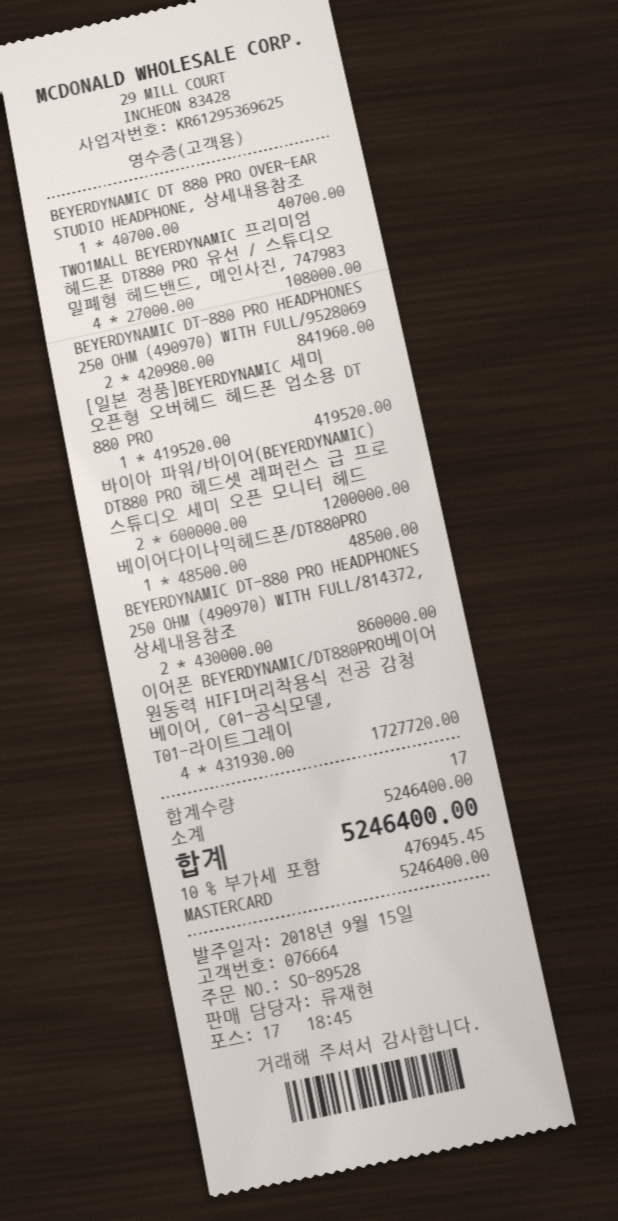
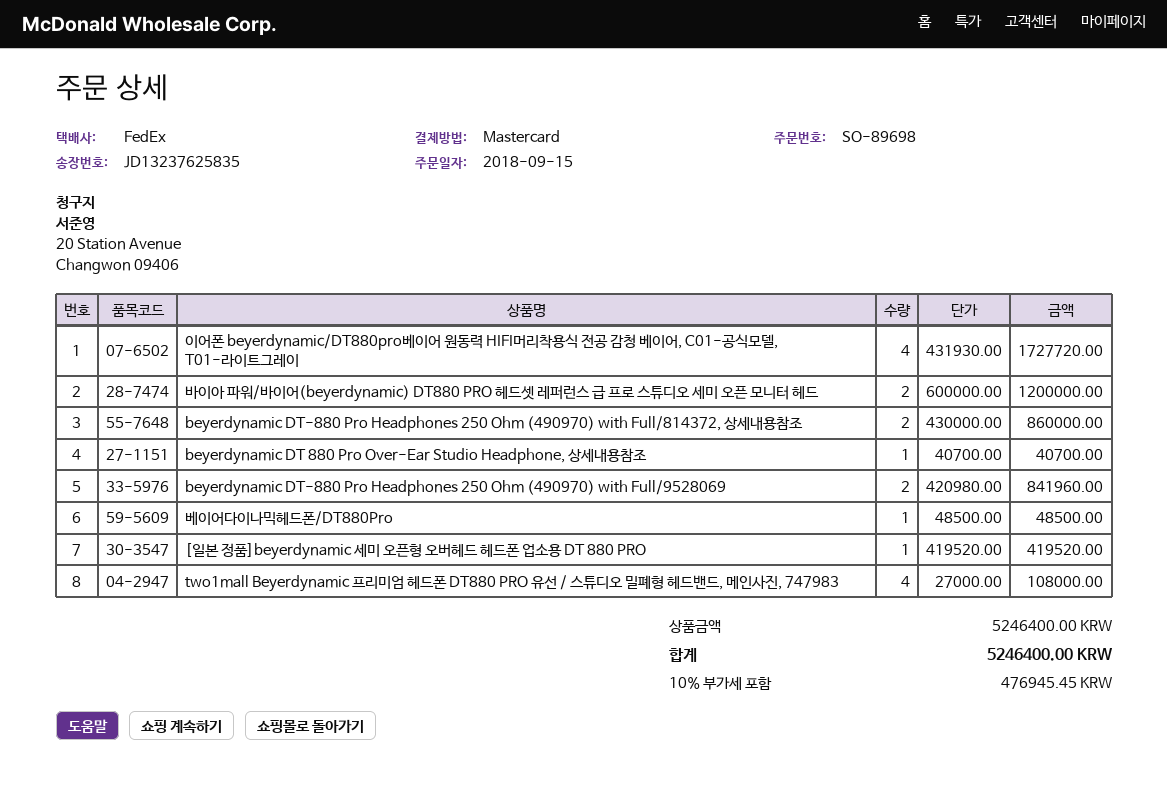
order number: SO-89528 -> SO-89698

